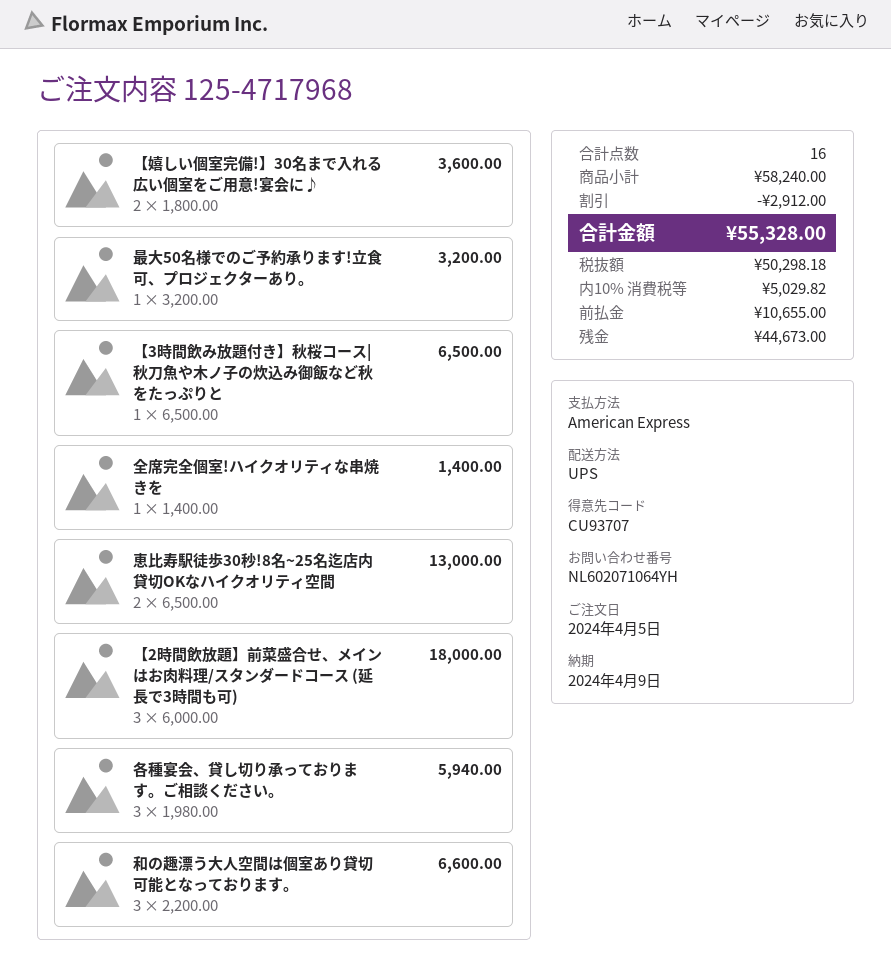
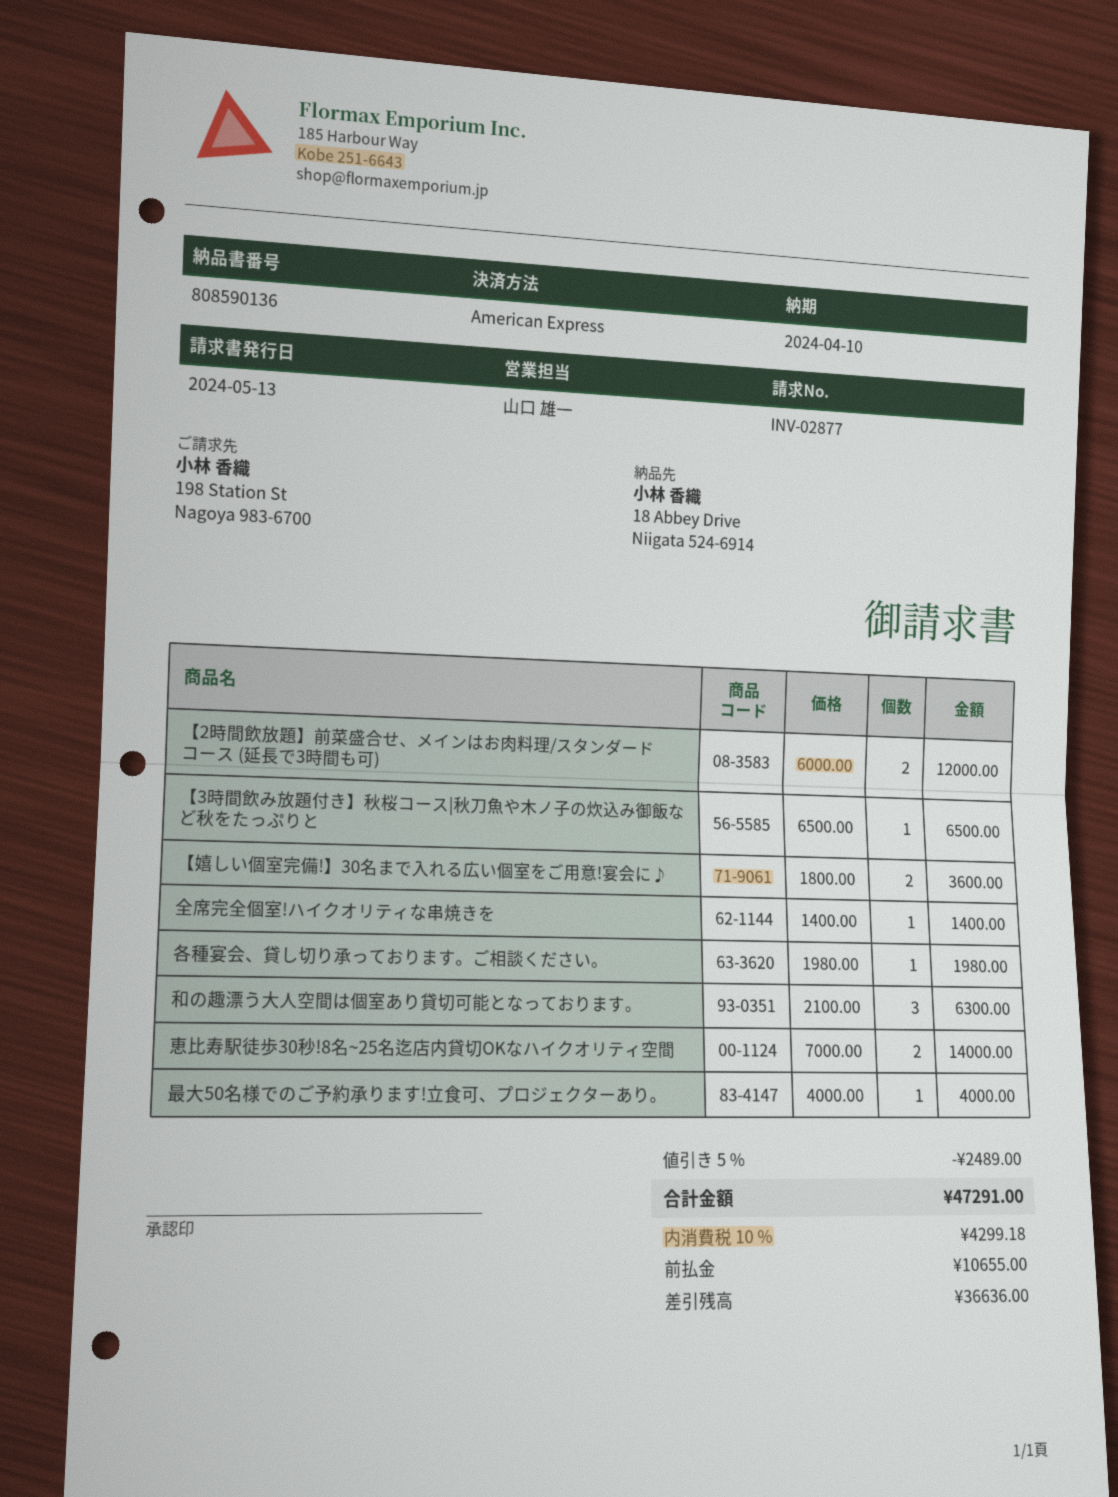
delivery date: 2024-04-09 -> 2024-04-10
最大50名様でのご予約承ります!立食可、プロジェクターあり。: 1 x 3200.00 = 3200.00 -> 1 x 4000.00 = 4000.00
恵比寿駅徒歩30秒!8名~25名迄店内貸切OKなハイクオリティ空間: 2 x 6500.00 = 13000.00 -> 2 x 7000.00 = 14000.00
【2時間飲放題】前菜盛合せ、メインはお肉料理/スタンダードコース (延長で3時間も可): 3 x 6000.00 = 18000.00 -> 2 x 6000.00 = 12000.00
各種宴会、貸し切り承っております。ご相談ください。: 3 x 1980.00 = 5940.00 -> 1 x 1980.00 = 1980.00
和の趣漂う大人空間は個室あり貸切可能となっております。: 3 x 2200.00 = 6600.00 -> 3 x 2100.00 = 6300.00
discount: 2912.00 -> 2489.00
tax: 10% = 5029.82 -> 10% = 4299.18
total: 55328.00 -> 47291.00
balance: 44673.00 -> 36636.00

